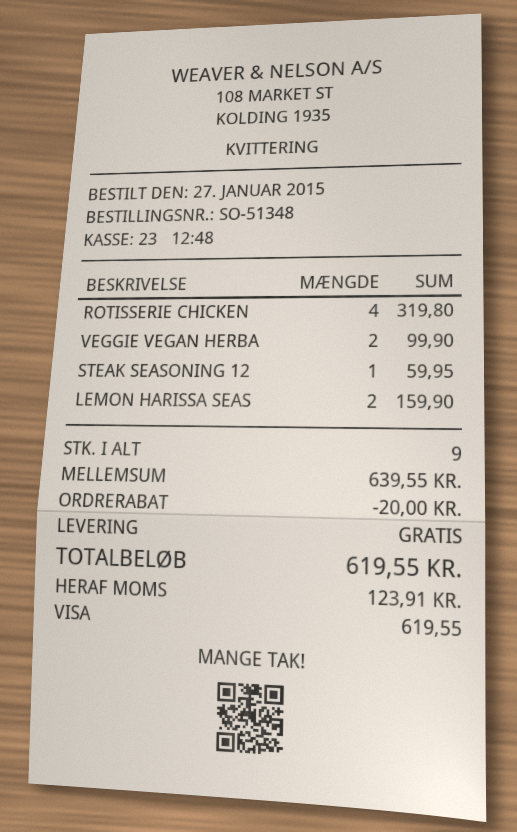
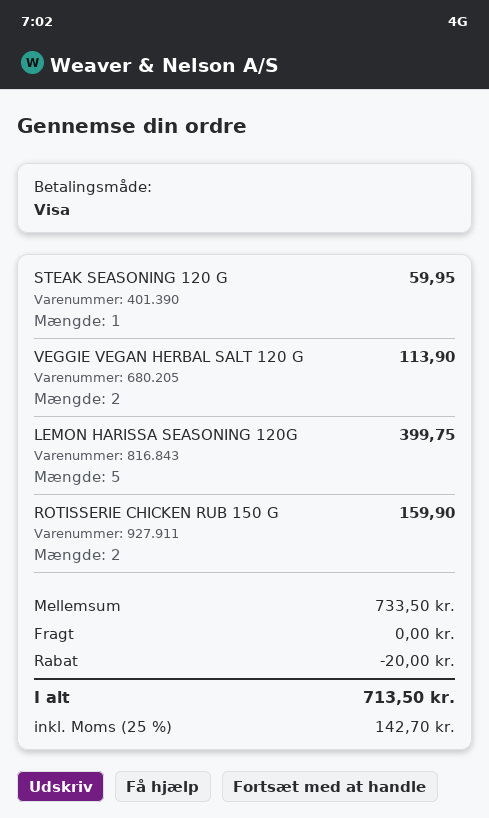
ROTISSERIE CHICKEN: 4 for 319.80 -> 2 for 159.90
VEGGIE VEGAN HERBA: 2 for 99.90 -> 2 for 113.90
LEMON HARISSA SEAS: 2 for 159.90 -> 5 for 399.75
subtotal: 639.55 -> 733.50
tax: 123.91 -> 142.70
total: 619.55 -> 713.50

